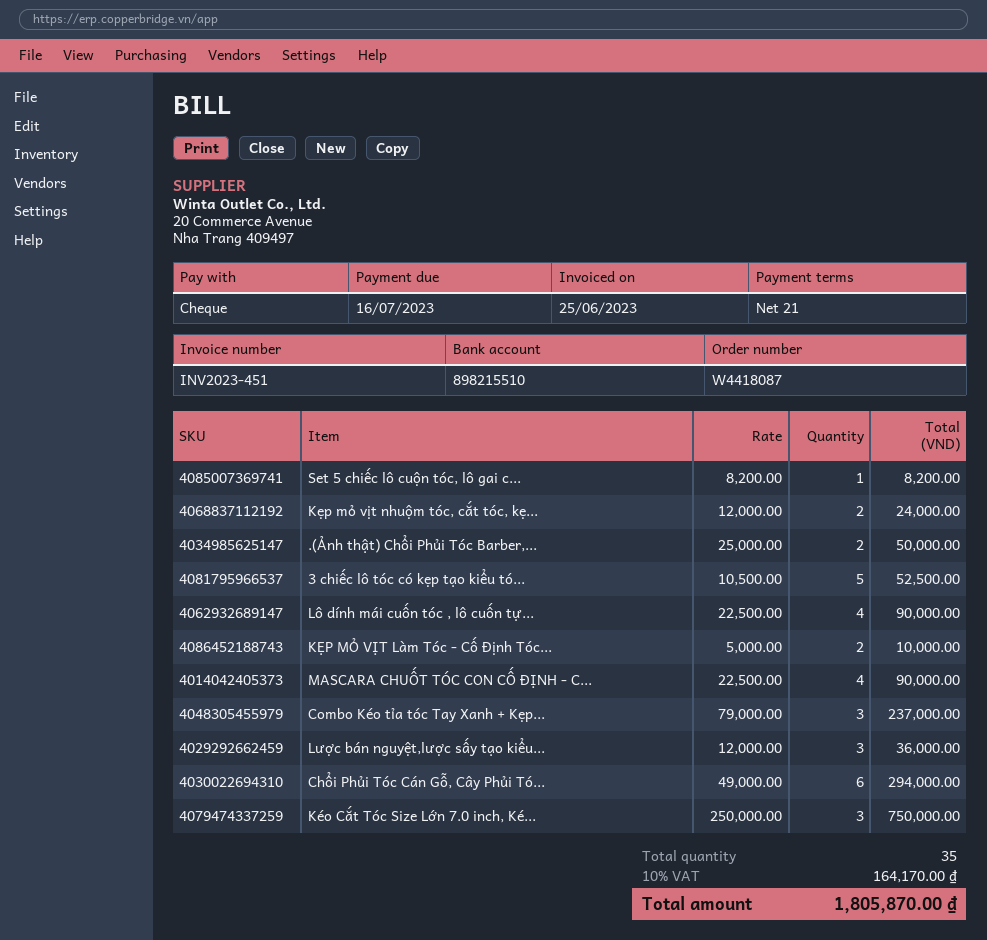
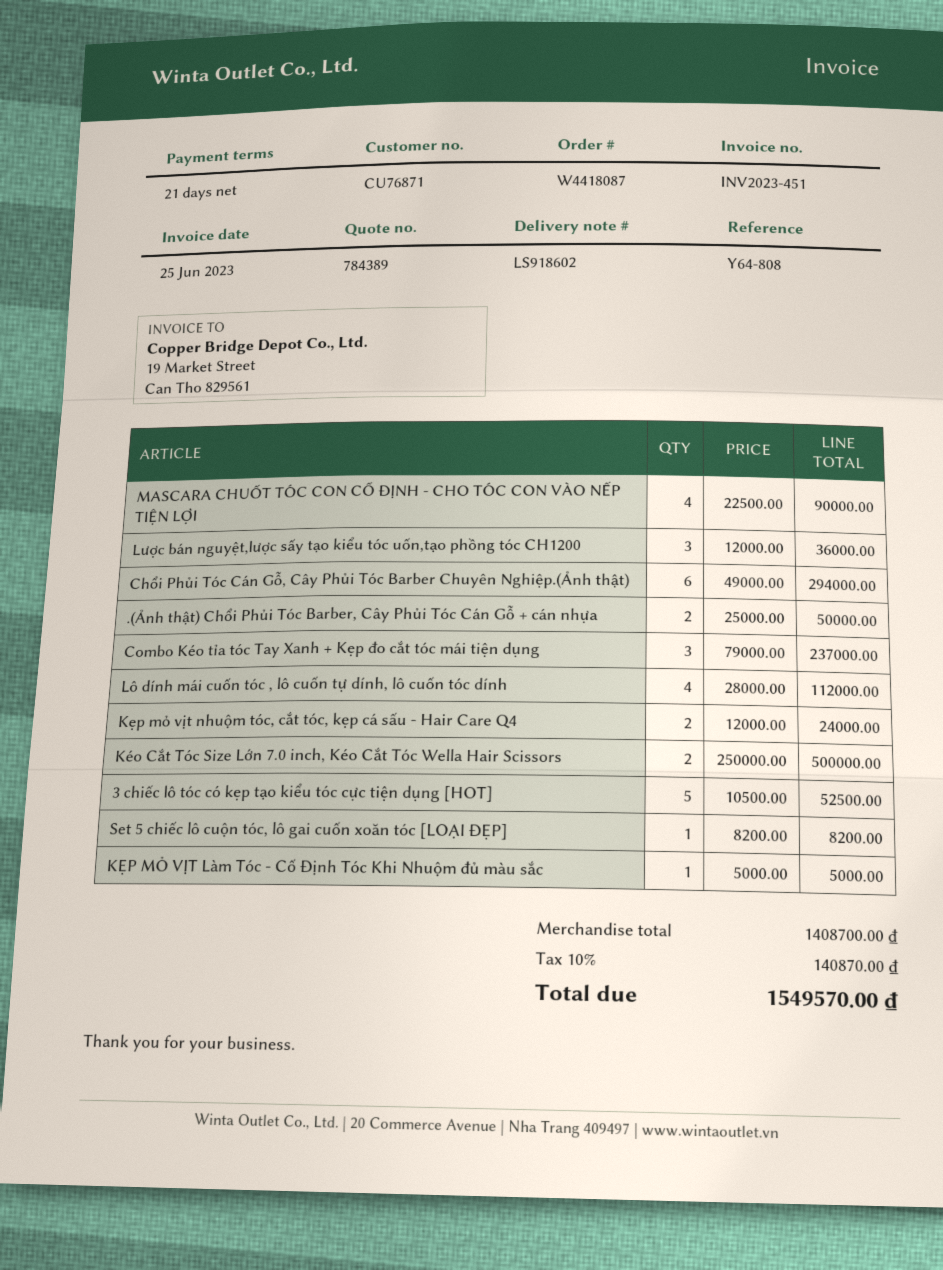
Lô dính mái cuốn tóc , lô cuốn tự...: 4 x 22500.00 = 90000.00 -> 4 x 28000.00 = 112000.00
KẸP MỎ VỊT Làm Tóc - Cố Định Tóc...: 2 x 5000.00 = 10000.00 -> 1 x 5000.00 = 5000.00
Kéo Cắt Tóc Size Lớn 7.0 inch, Ké...: 3 x 250000.00 = 750000.00 -> 2 x 250000.00 = 500000.00
tax: 10% = 164170.00 -> 10% = 140870.00
total: 1805870.00 -> 1549570.00

